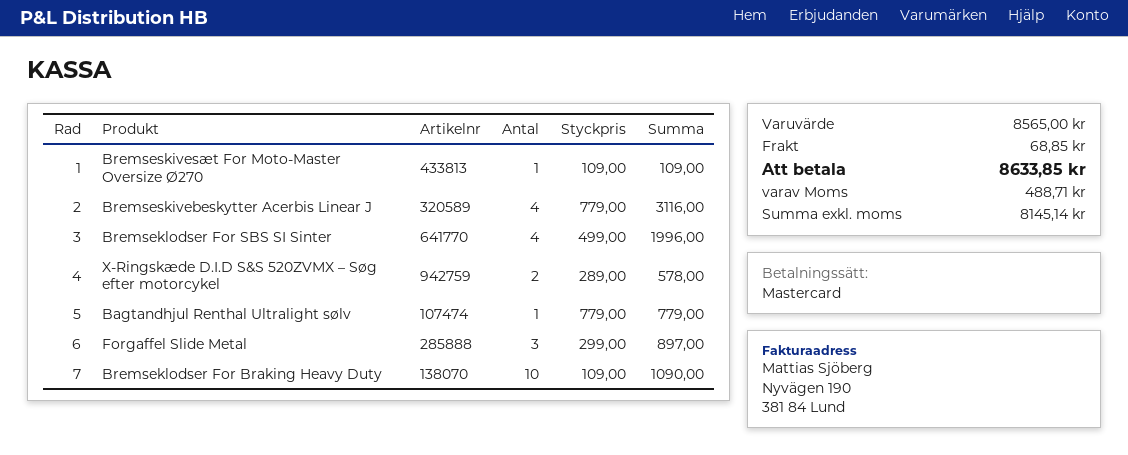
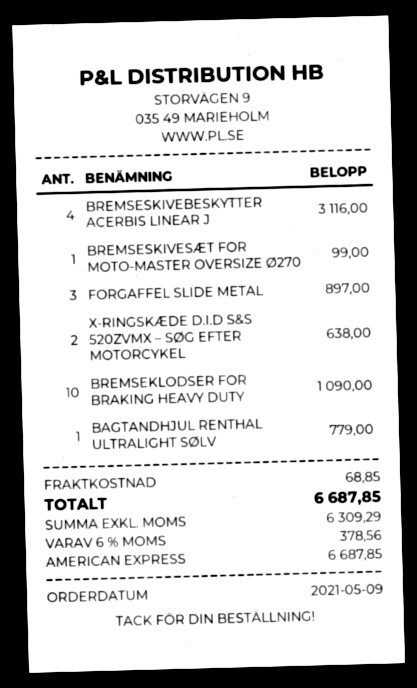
payment method: Mastercard -> American Express
Bremseskivesæt For Moto-Master Oversize Ø270: 1 for 109.00 -> 1 for 99.00
Bremseklodser For SBS SI Sinter: 4 for 1996.00 -> none
X-Ringskæde D.I.D S&S 520ZVMX – Søg efter motorcykel: 2 for 578.00 -> 2 for 638.00
net: 8145.14 -> 6309.29
tax: 488.71 -> 378.56
total: 8633.85 -> 6687.85

